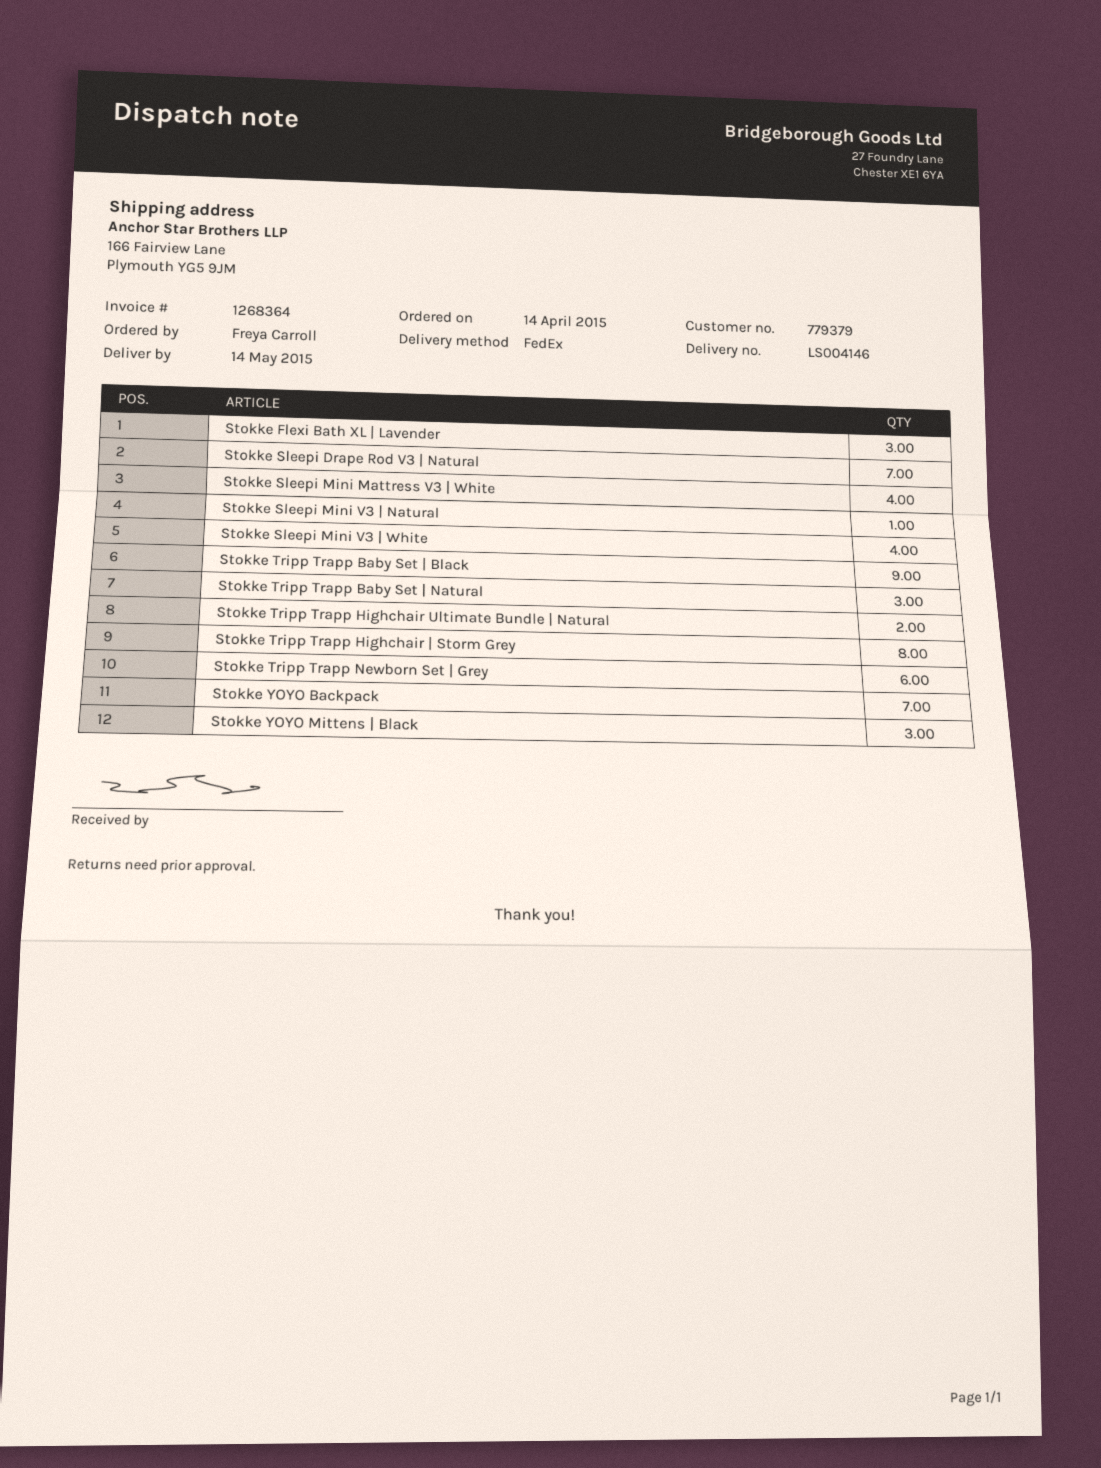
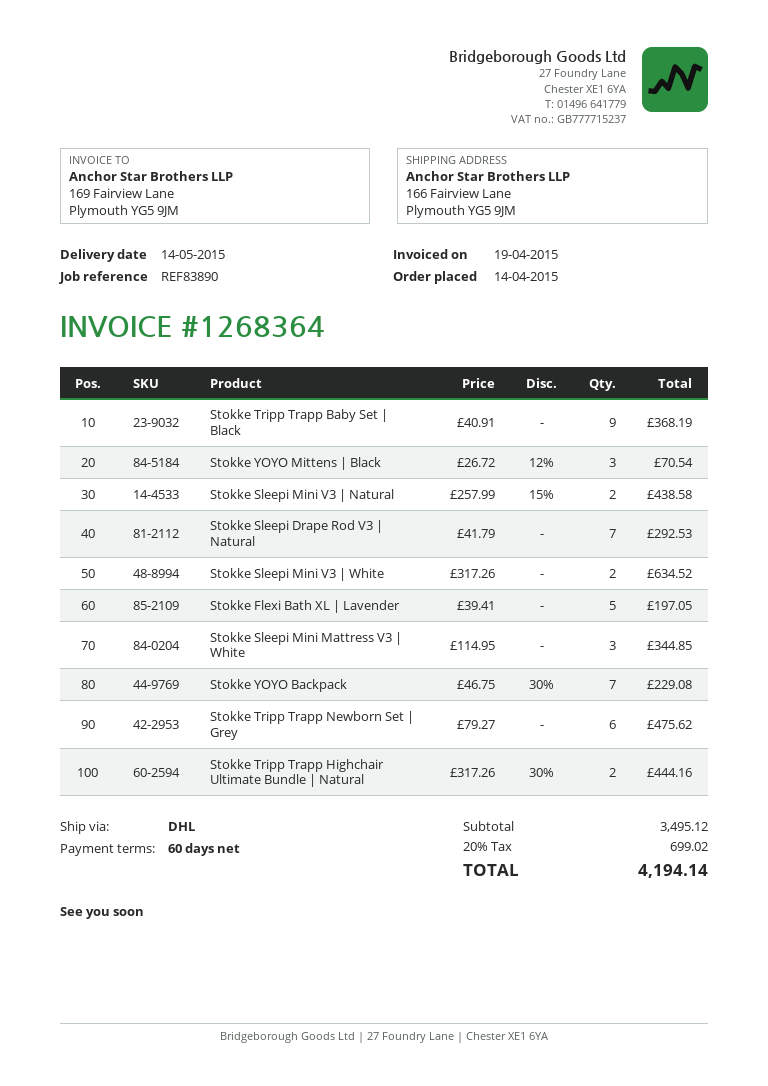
shipping method: FedEx -> DHL
Stokke Flexi Bath XL | Lavender: 3 -> 5
Stokke Sleepi Mini Mattress V3 | White: 4 -> 3
Stokke Sleepi Mini V3 | Natural: 1 -> 2
Stokke Sleepi Mini V3 | White: 4 -> 2
Stokke Tripp Trapp Baby Set | Natural: 3 -> none
Stokke Tripp Trapp Highchair | Storm Grey: 8 -> none

